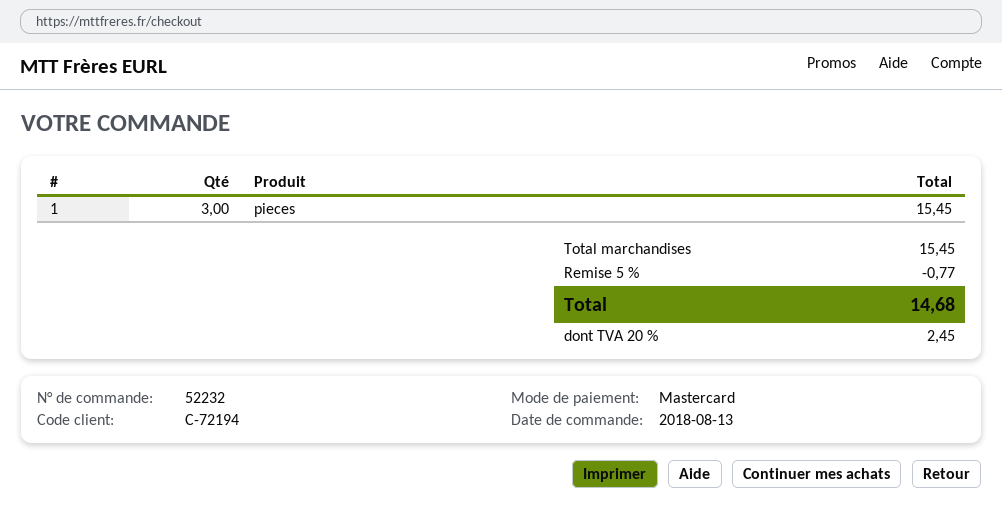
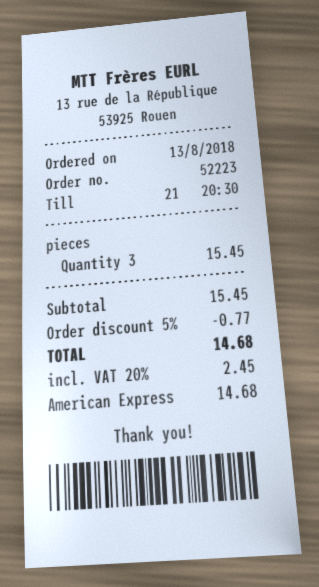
order number: 52232 -> 52223
payment method: Mastercard -> American Express

